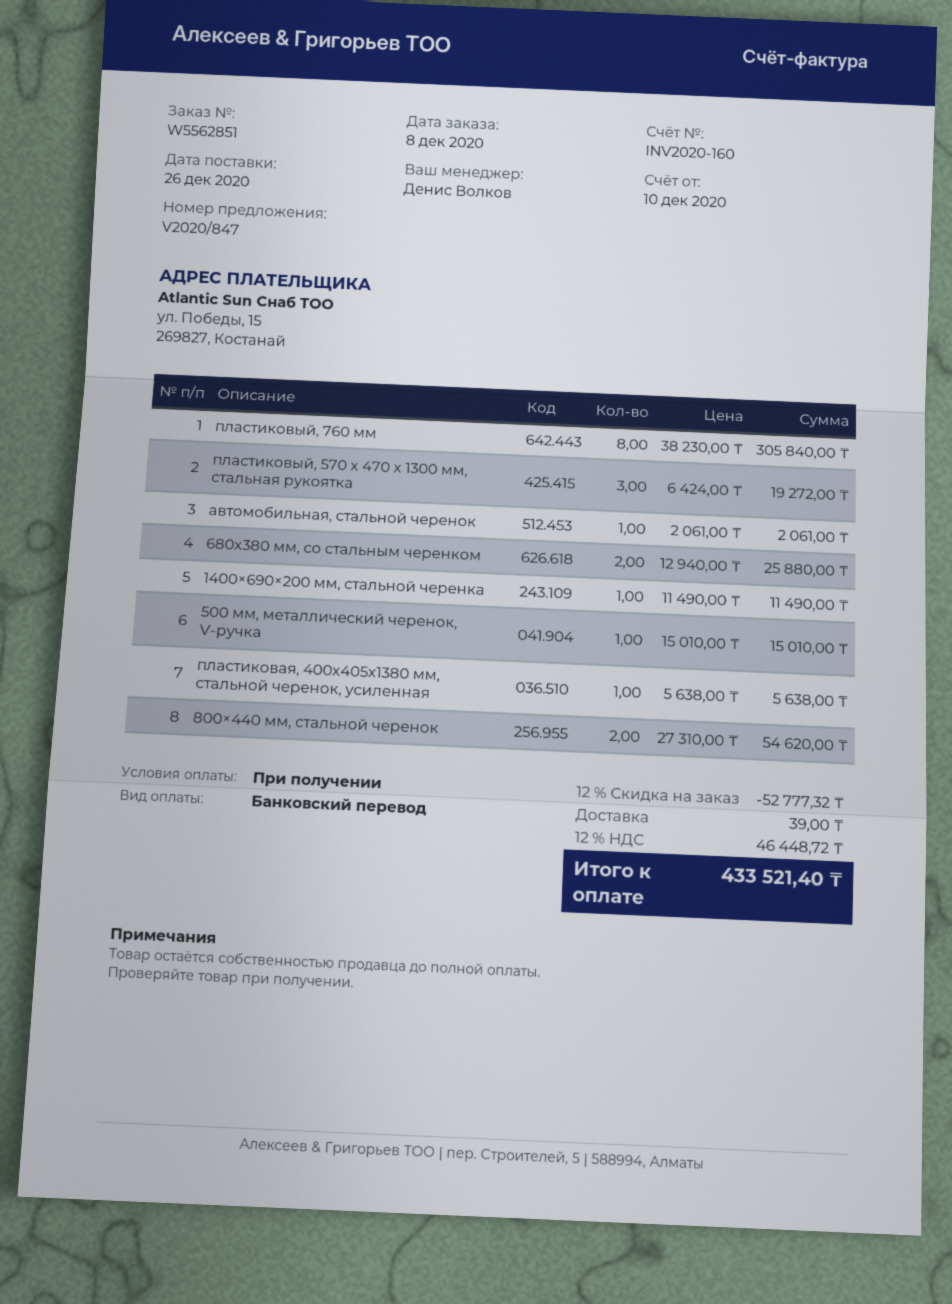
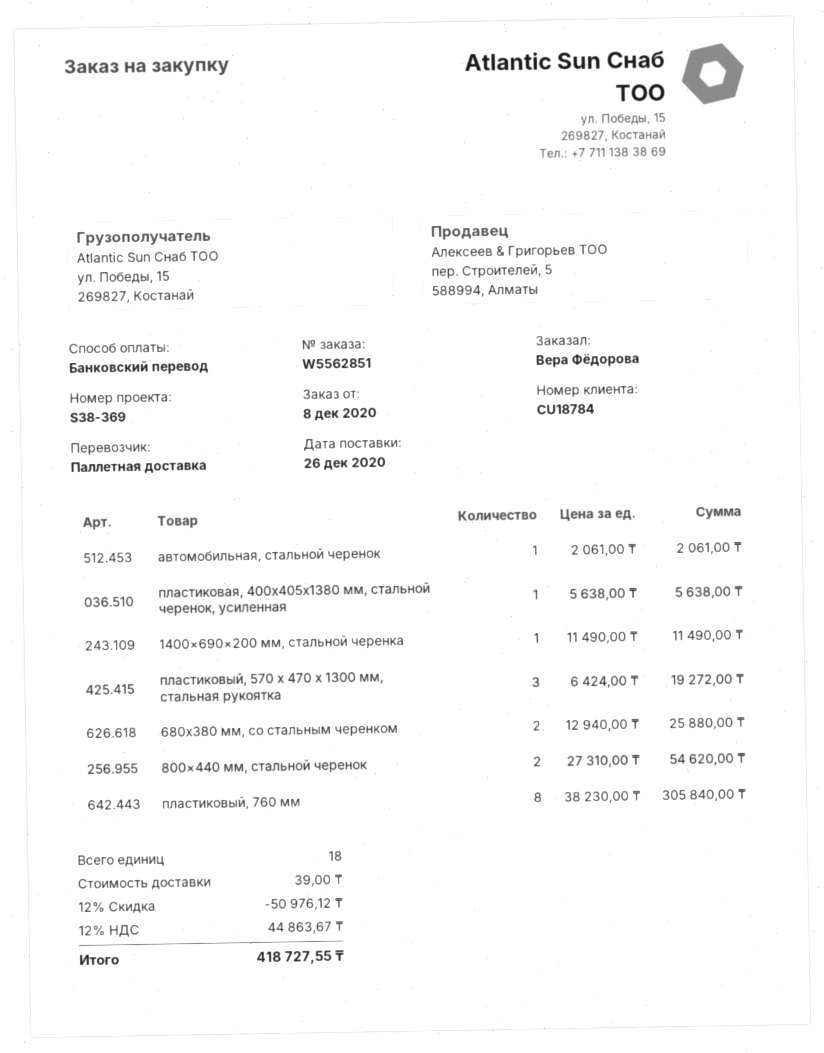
500 мм, металлический черенок, V-ручка: 1 x 15010.00 = 15010.00 -> none
discount: 12% = 52777.32 -> 12% = 50976.12
tax: 12% = 46448.72 -> 12% = 44863.67
total: 433521.40 -> 418727.55

